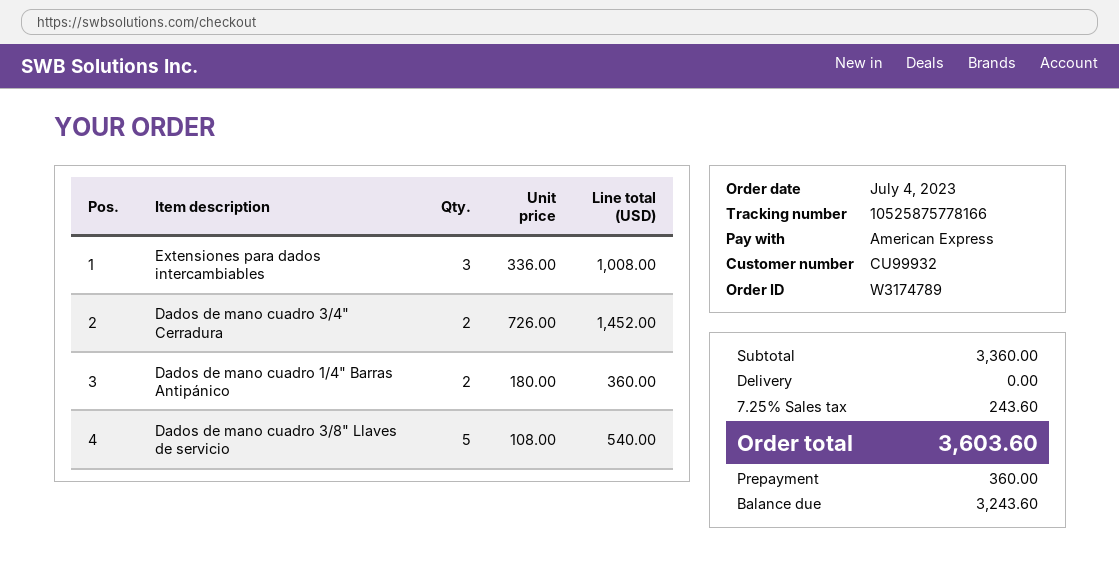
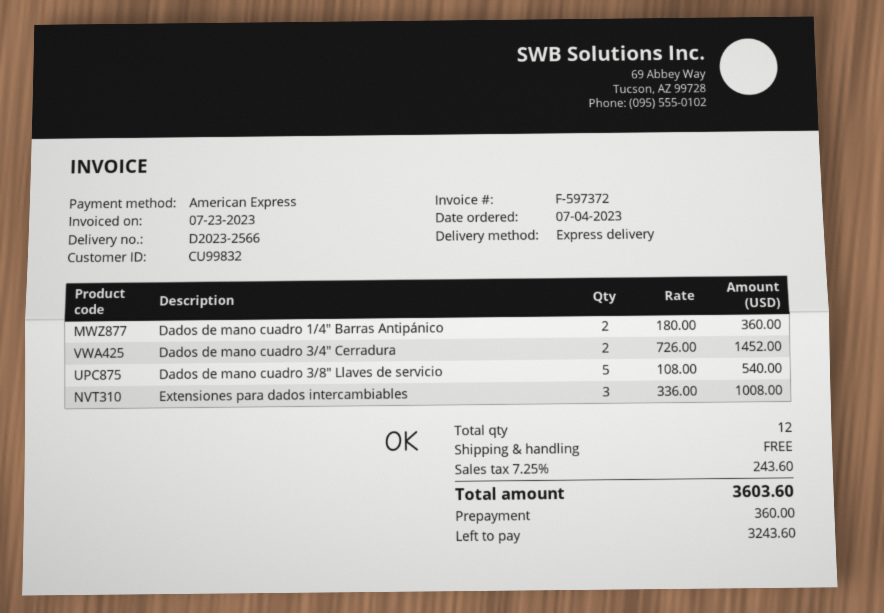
customer number: CU99932 -> CU99832

